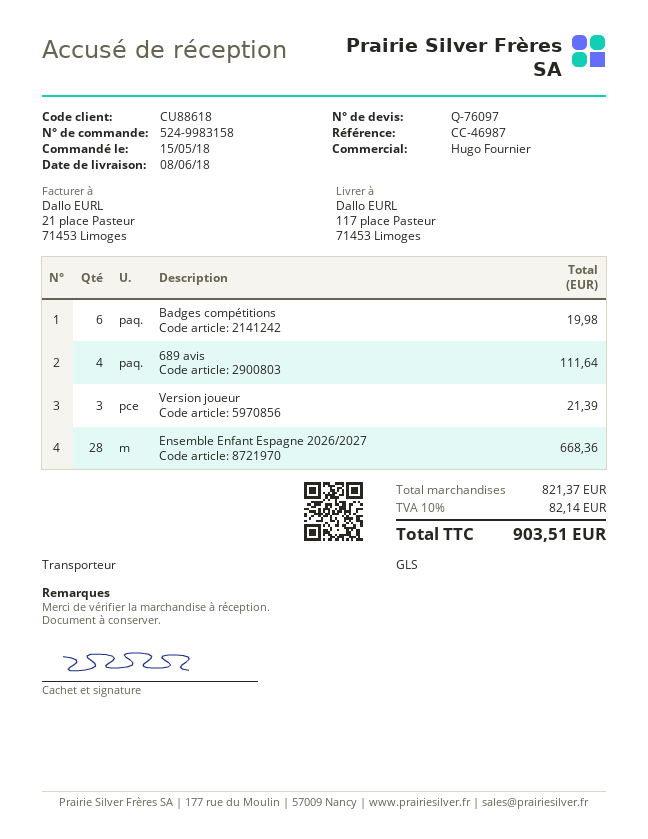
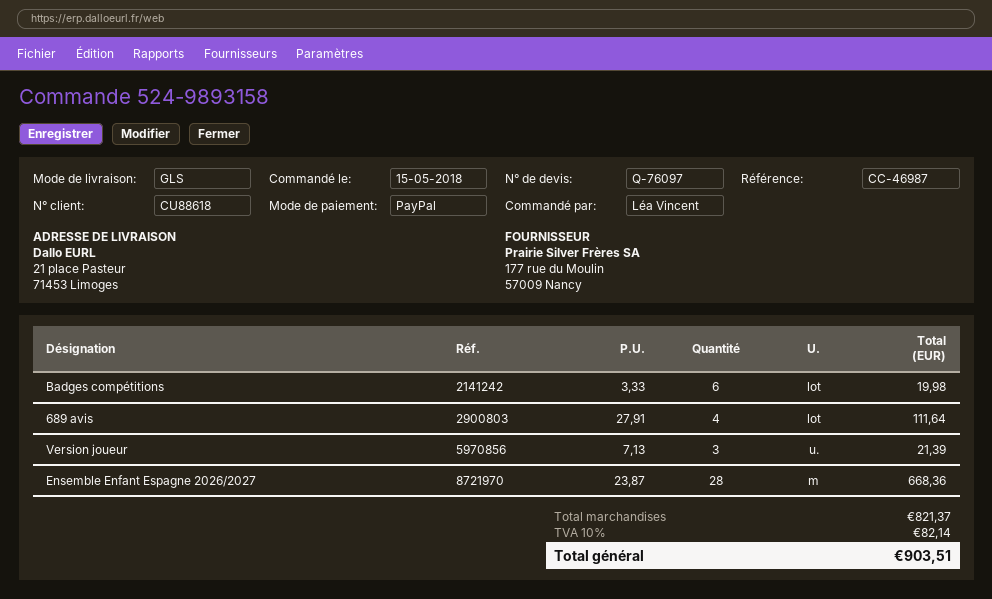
order number: 524-9983158 -> 524-9893158
ship to: 117 place Pasteur, 71453 Limoges -> 21 place Pasteur, 71453 Limoges

